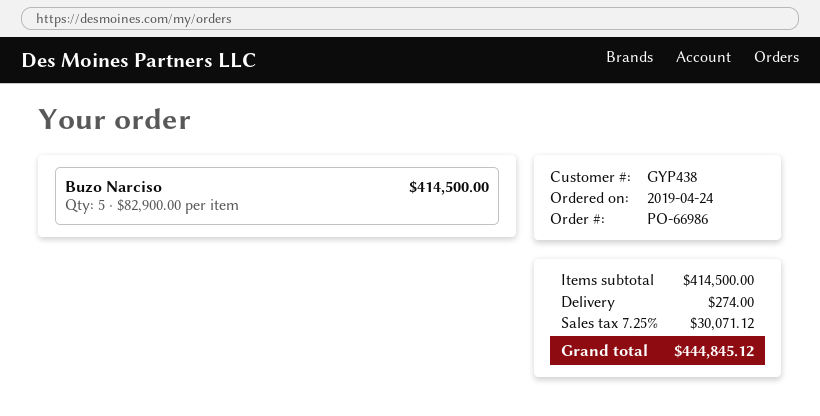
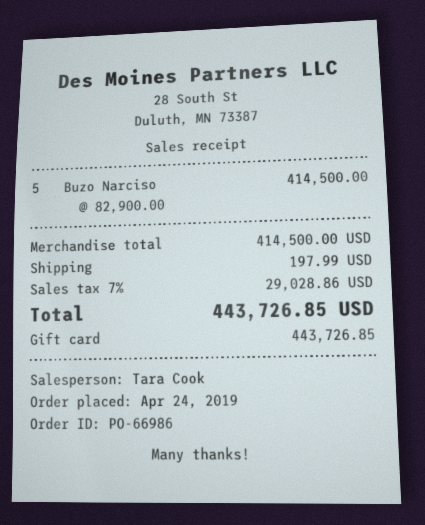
shipping: 274.00 -> 197.99
tax: 7.25% = 30071.12 -> 7% = 29028.86
total: 444845.12 -> 443726.85

